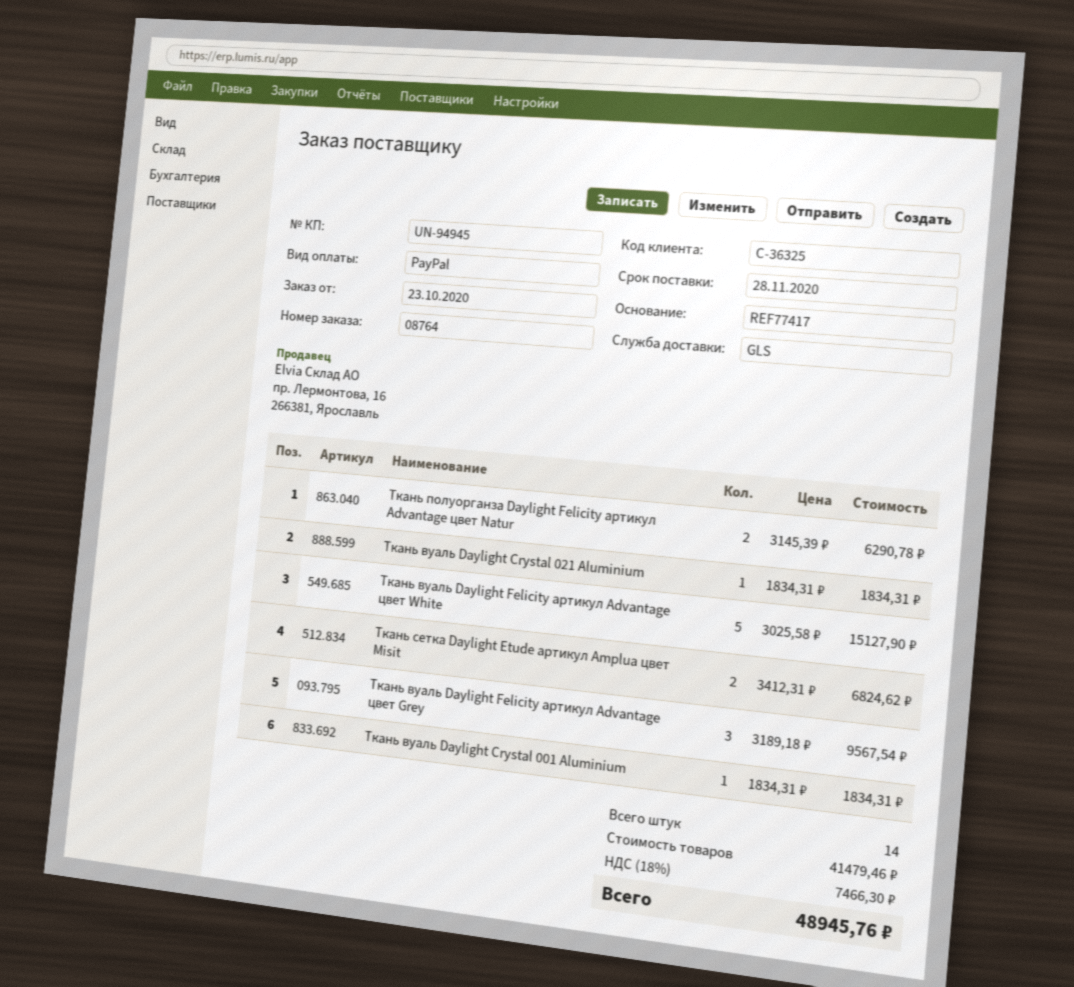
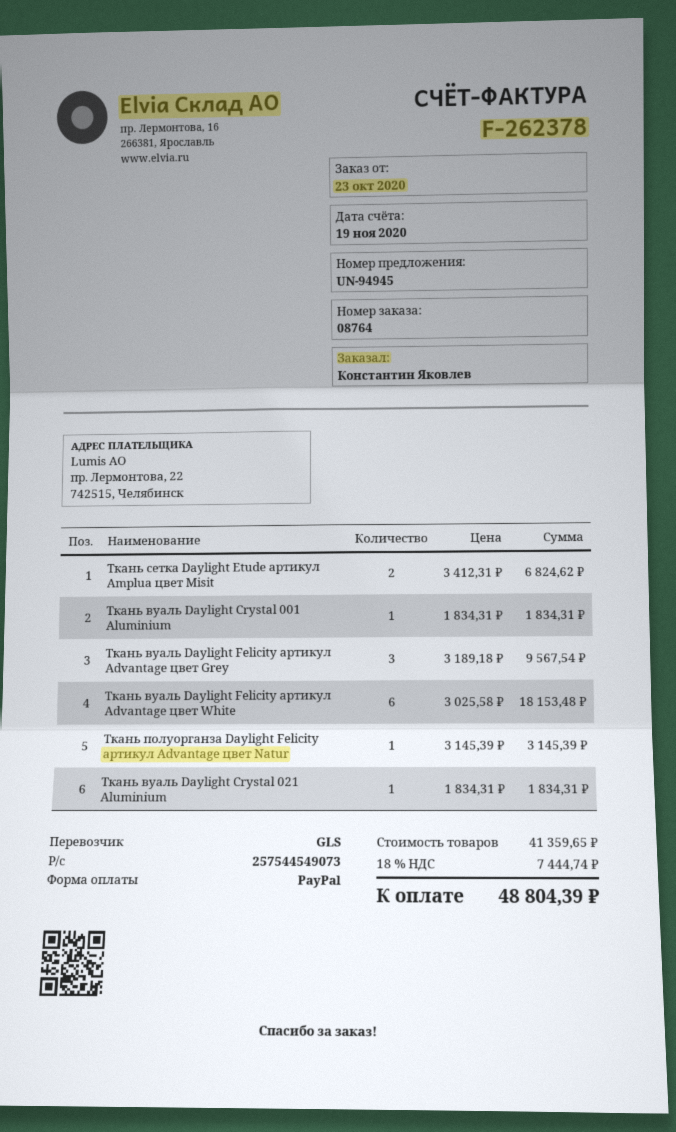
Ткань полуорганза Daylight Felicity артикул Advantage цвет Natur: 2 x 3145.39 = 6290.78 -> 1 x 3145.39 = 3145.39
Ткань вуаль Daylight Felicity артикул Advantage цвет White: 5 x 3025.58 = 15127.90 -> 6 x 3025.58 = 18153.48
subtotal: 41479.46 -> 41359.65
tax: 18% = 7466.30 -> 18% = 7444.74
total: 48945.76 -> 48804.39

